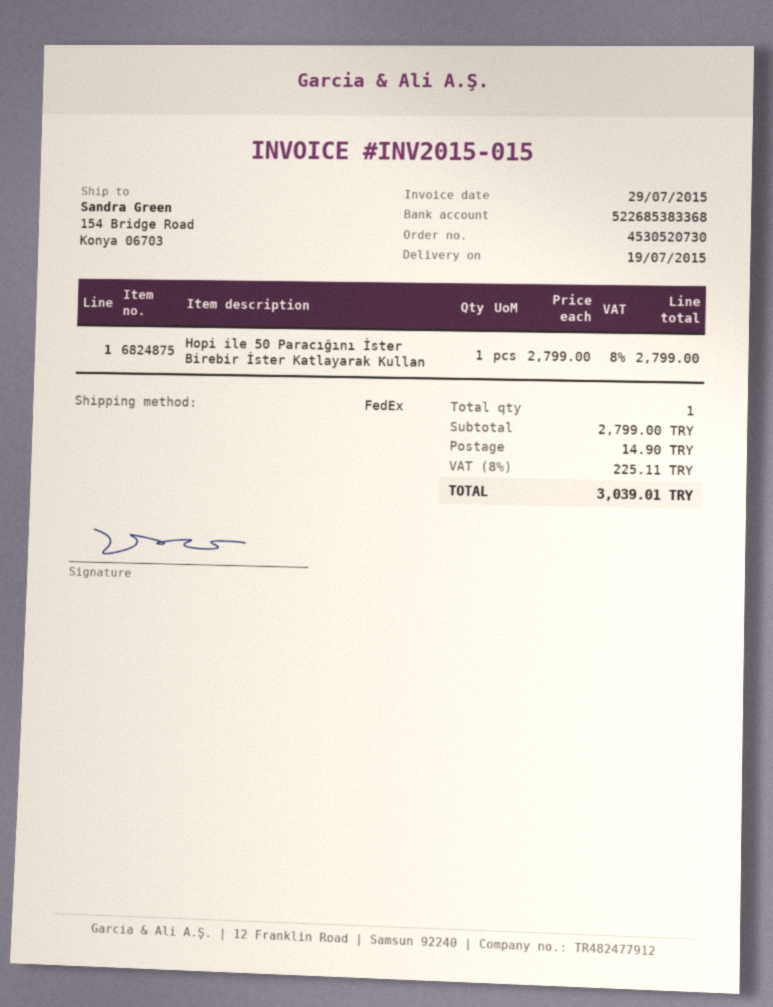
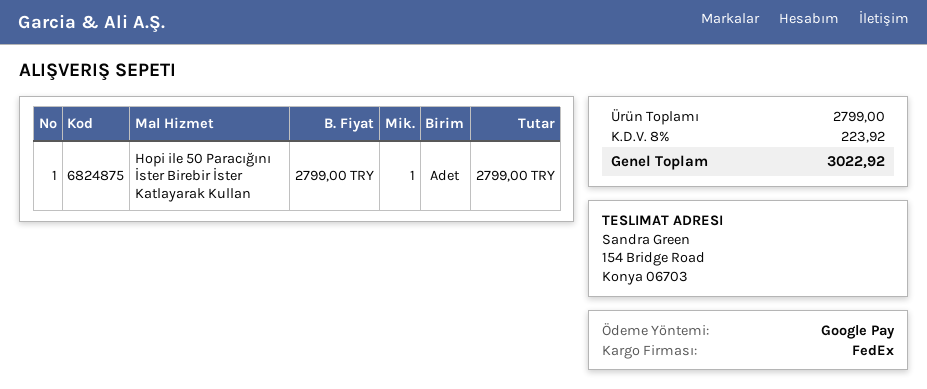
shipping: 14.90 -> none
tax: 8% = 225.11 -> 8% = 223.92
total: 3039.01 -> 3022.92

